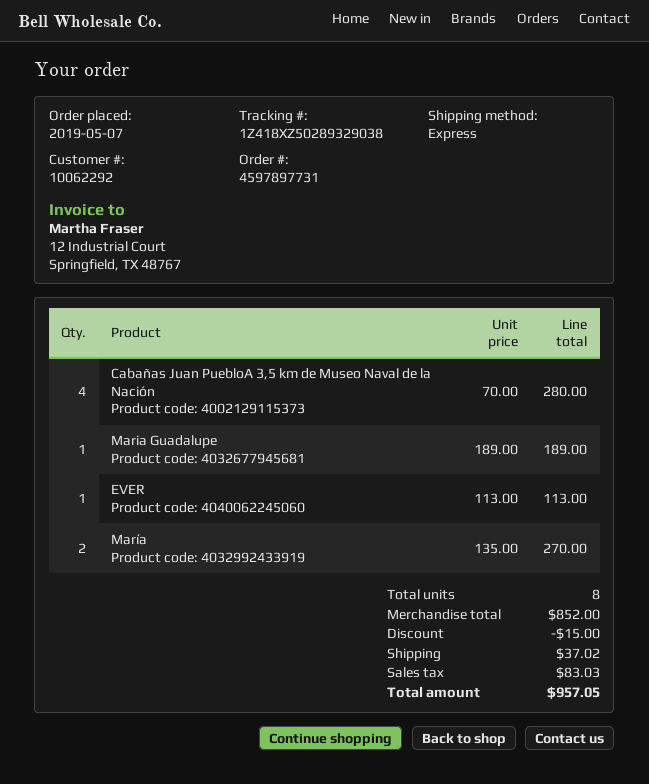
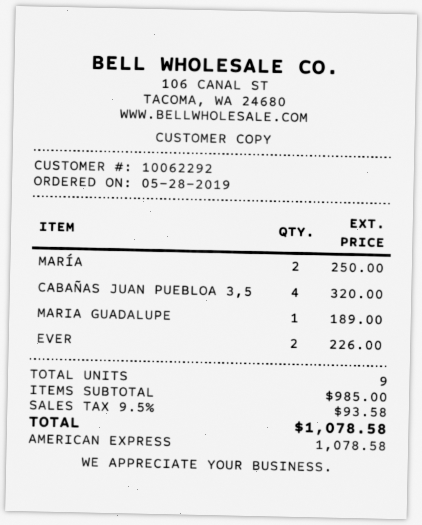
order date: 2019-05-07 -> 2019-05-28
Cabañas Juan PuebloA 3,5 km de Museo Naval de la Nación: 4 for 280.00 -> 4 for 320.00
EVER: 1 for 113.00 -> 2 for 226.00
María: 2 for 270.00 -> 2 for 250.00
total quantity: 8 -> 9
subtotal: 852.00 -> 985.00
discount: 15.00 -> none
shipping: 37.02 -> none
tax: 83.03 -> 93.58
total: 957.05 -> 1078.58

